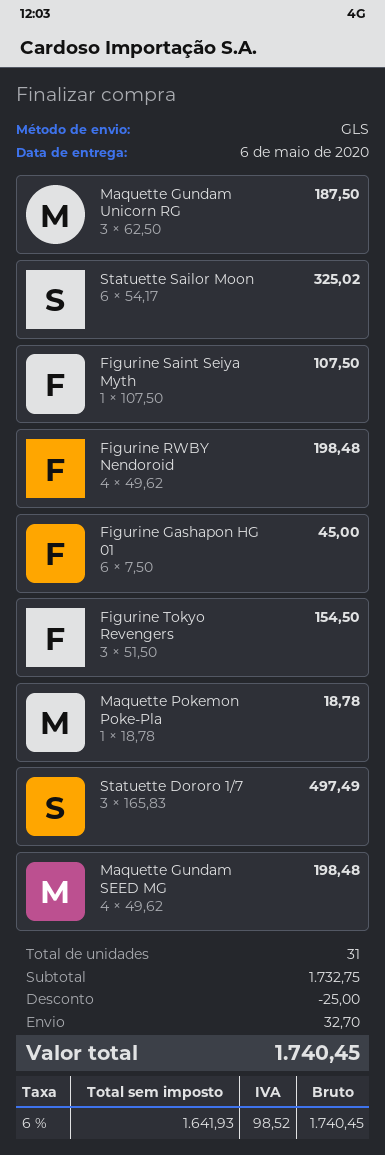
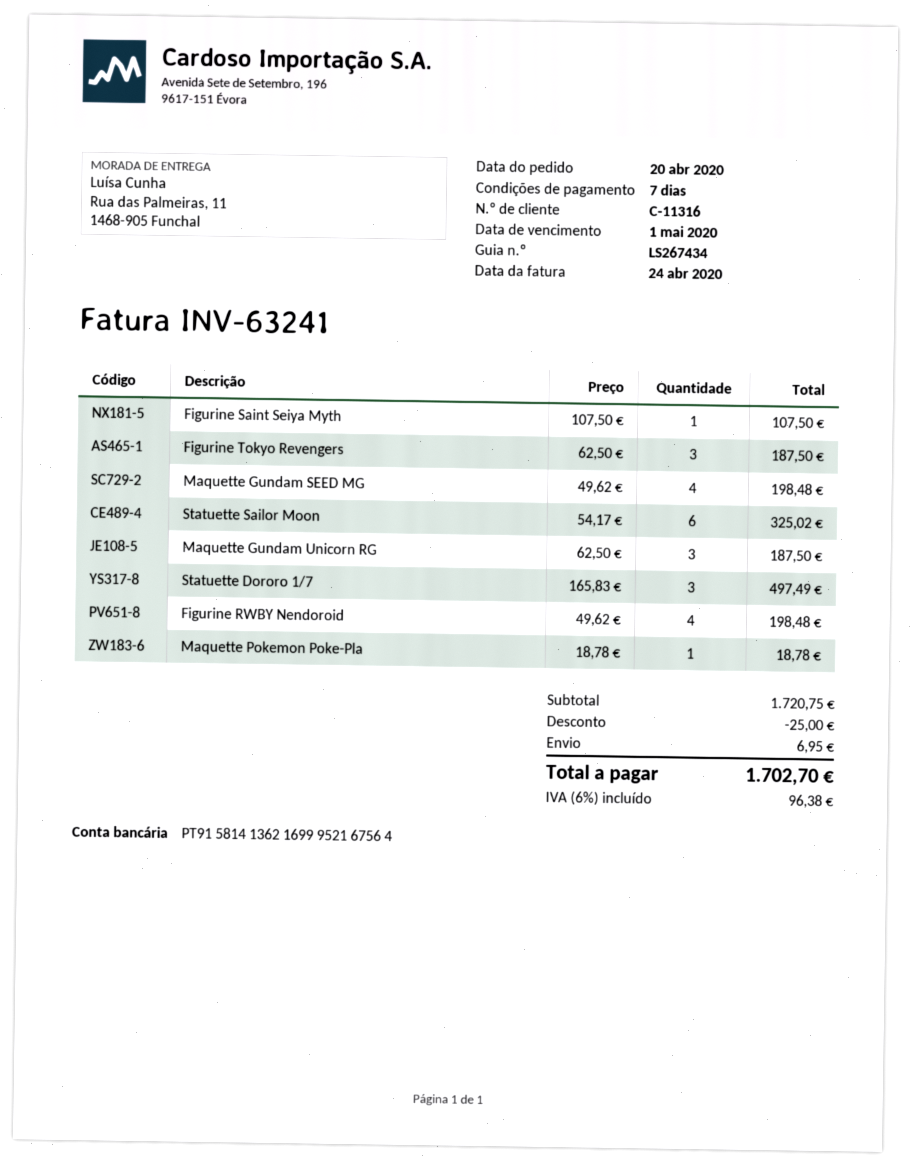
Figurine Gashapon HG 01: 6 x 7.50 = 45.00 -> none
Figurine Tokyo Revengers: 3 x 51.50 = 154.50 -> 3 x 62.50 = 187.50
subtotal: 1732.75 -> 1720.75
shipping: 32.70 -> 6.95
tax: 6% = 98.52 -> 6% = 96.38
total: 1740.45 -> 1702.70

